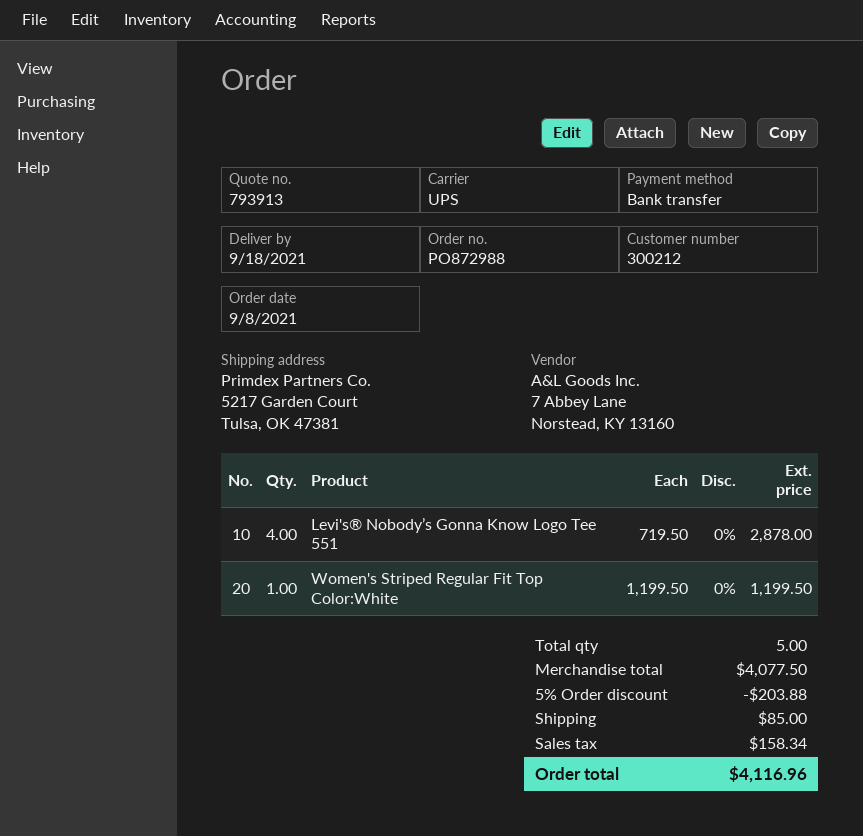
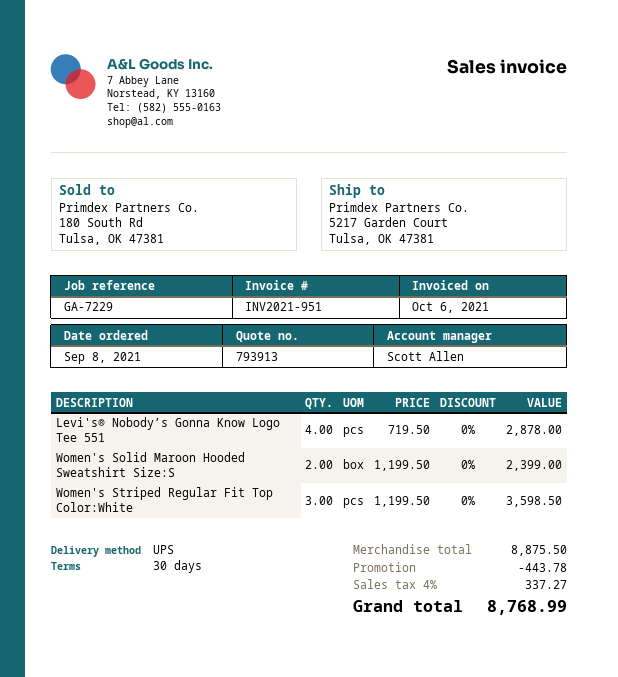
Women's Striped Regular Fit Top Color:White: 1 x 1199.50 = 1199.50 -> 3 x 1199.50 = 3598.50
Women's Solid Maroon Hooded Sweatshirt Size:S: none -> 2 x 1199.50 = 2399.00
subtotal: 4077.50 -> 8875.50
discount: 203.88 -> 443.78
shipping: 85.00 -> none
tax: 158.34 -> 337.27
total: 4116.96 -> 8768.99

